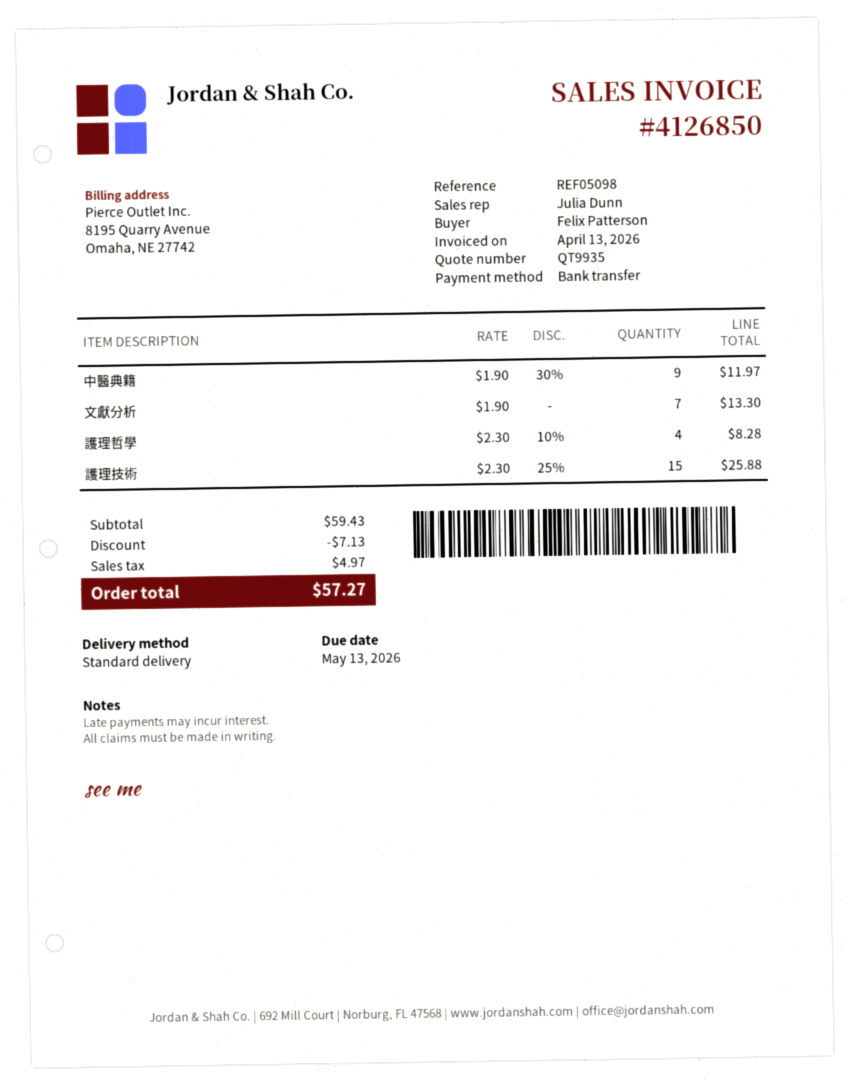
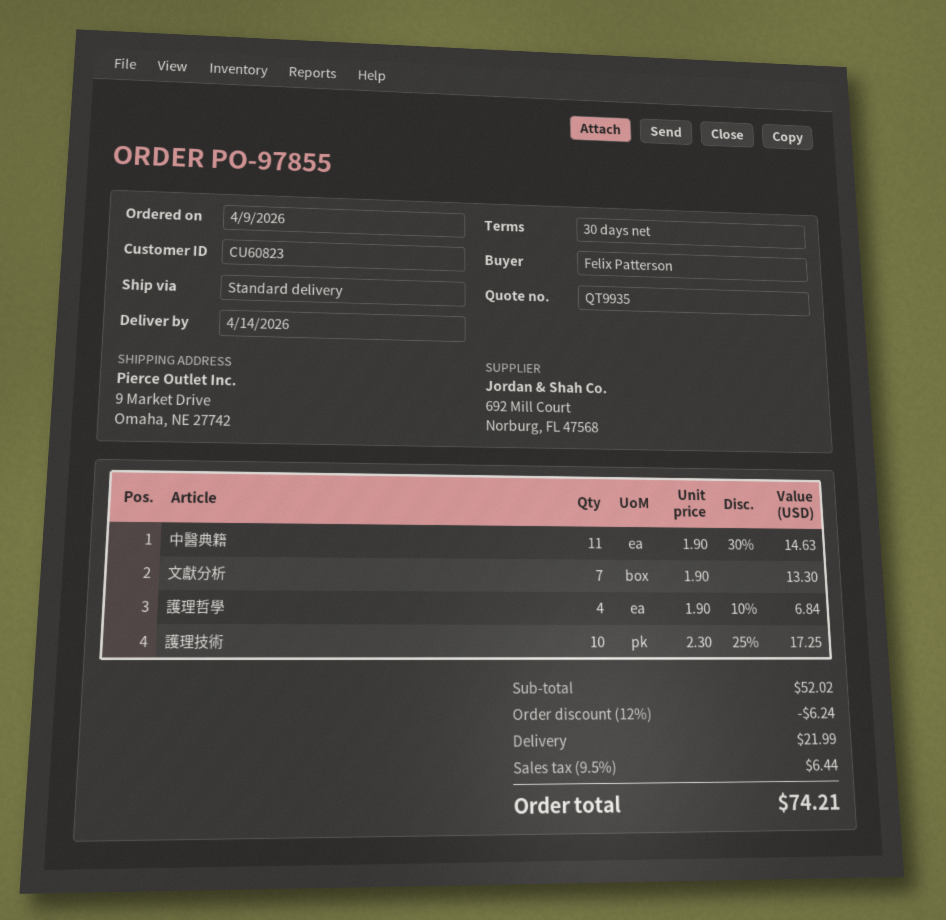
中醫典籍: 9 x 1.90 - 30% = 11.97 -> 11 x 1.90 - 30% = 14.63
護理哲學: 4 x 2.30 - 10% = 8.28 -> 4 x 1.90 - 10% = 6.84
護理技術: 15 x 2.30 - 25% = 25.88 -> 10 x 2.30 - 25% = 17.25
subtotal: 59.43 -> 52.02
discount: 7.13 -> 6.24
shipping: none -> 21.99
tax: 4.97 -> 6.44
total: 57.27 -> 74.21

